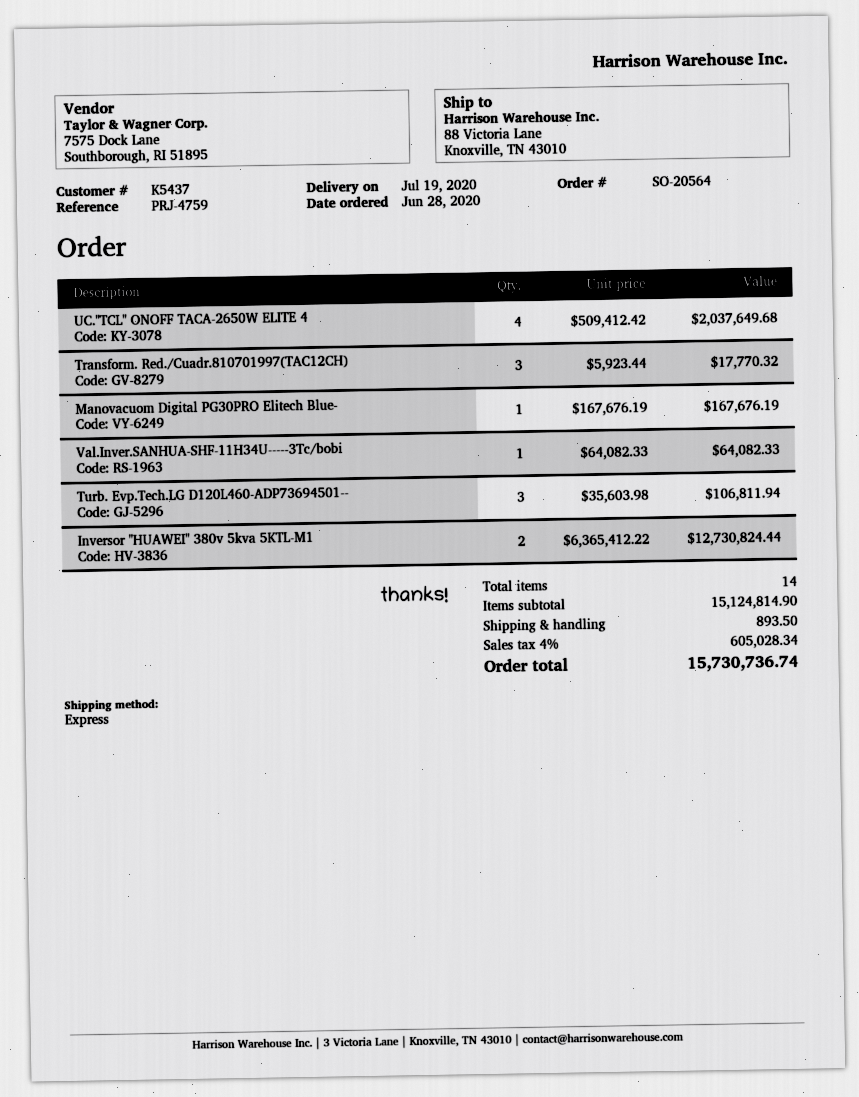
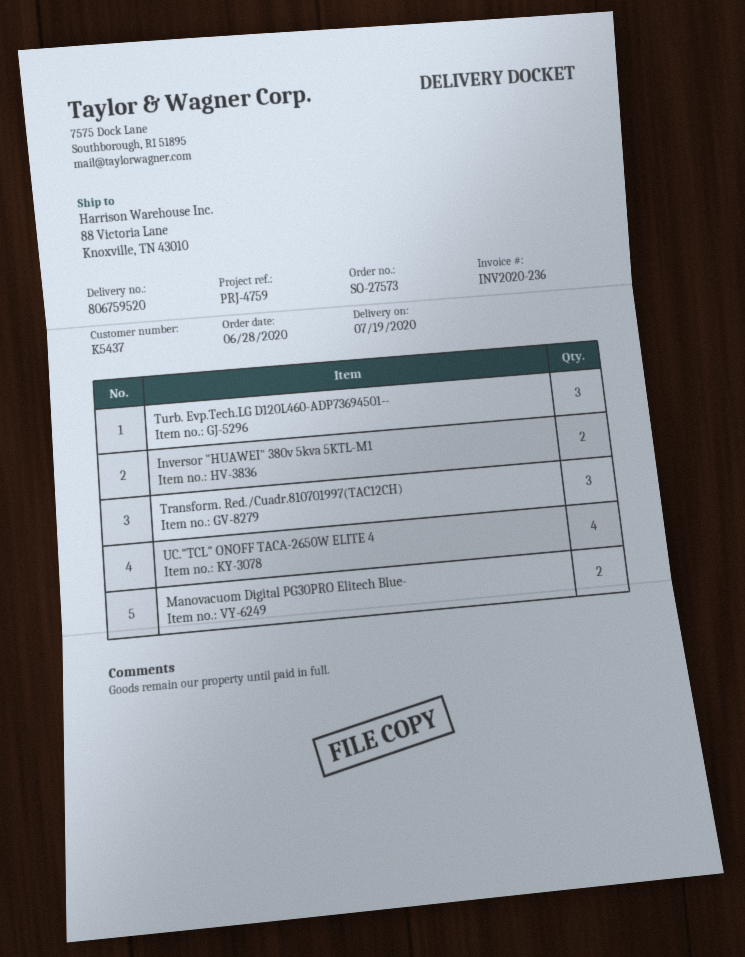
order number: SO-20564 -> SO-27573
Manovacuom Digital PG30PRO Elitech Blue-: 1 -> 2
Val.Inver.SANHUA-SHF-11H34U-----3Tc/bobi: 1 -> none

